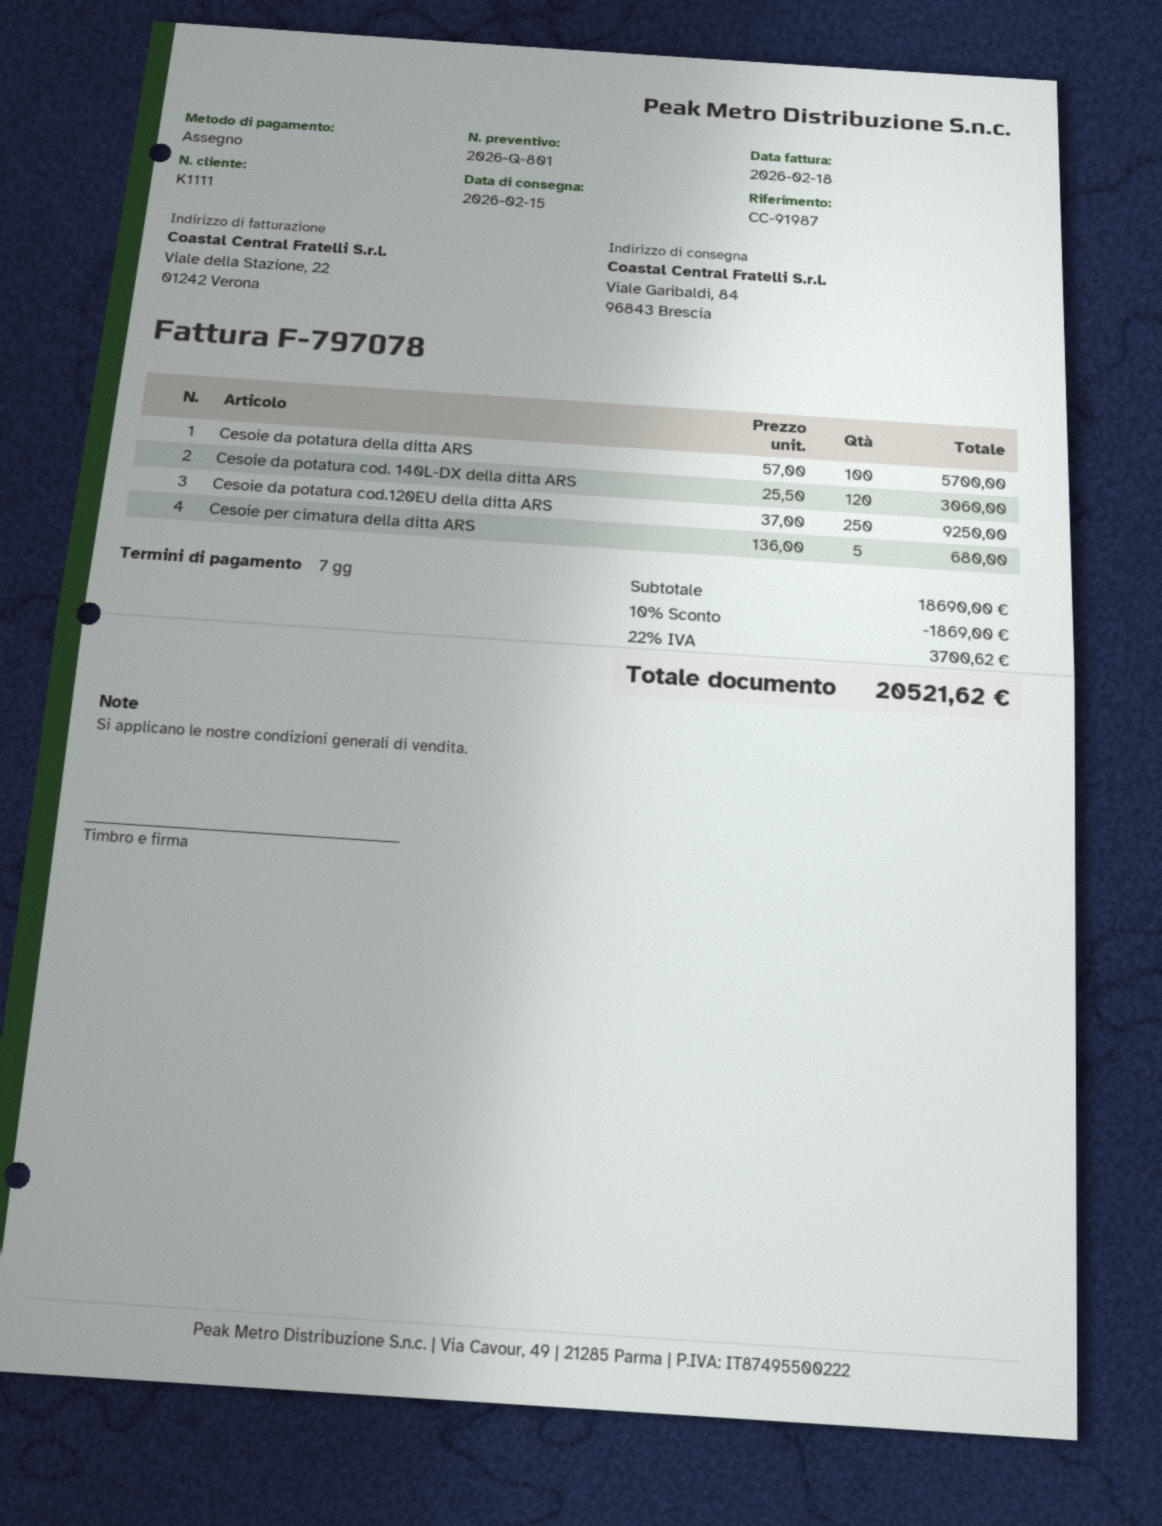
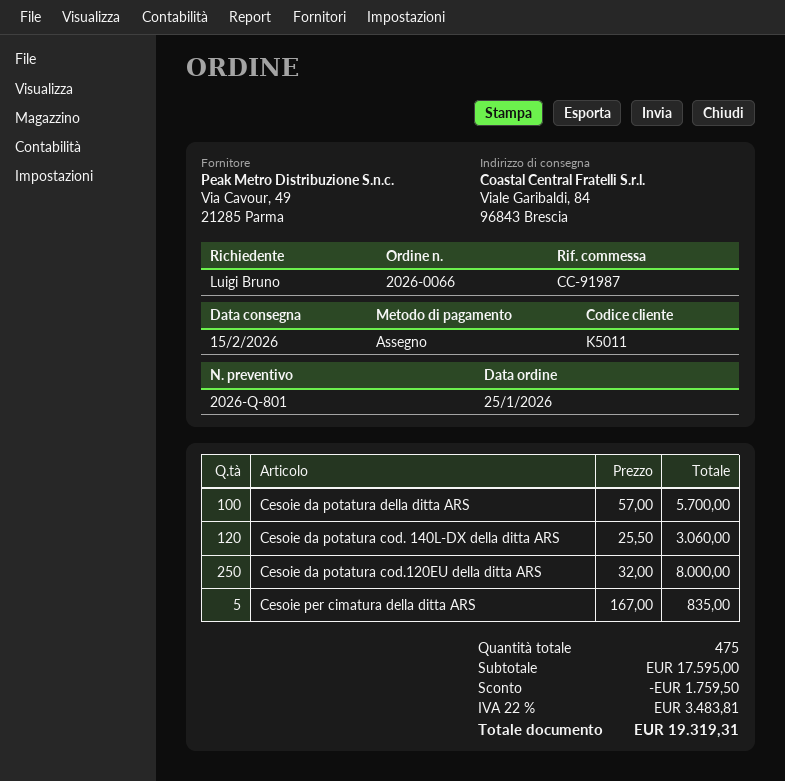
customer number: K1111 -> K5011
Cesoie da potatura cod.120EU della ditta ARS: 250 x 37.00 = 9250.00 -> 250 x 32.00 = 8000.00
Cesoie per cimatura della ditta ARS: 5 x 136.00 = 680.00 -> 5 x 167.00 = 835.00
subtotal: 18690.00 -> 17595.00
discount: 1869.00 -> 1759.50
tax: 22% = 3700.62 -> 22% = 3483.81
total: 20521.62 -> 19319.31

